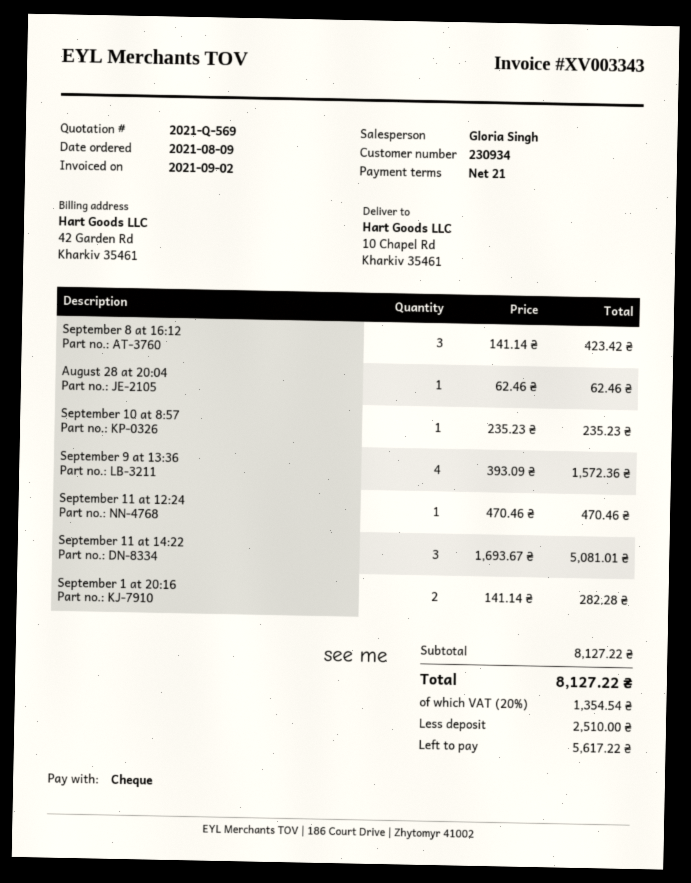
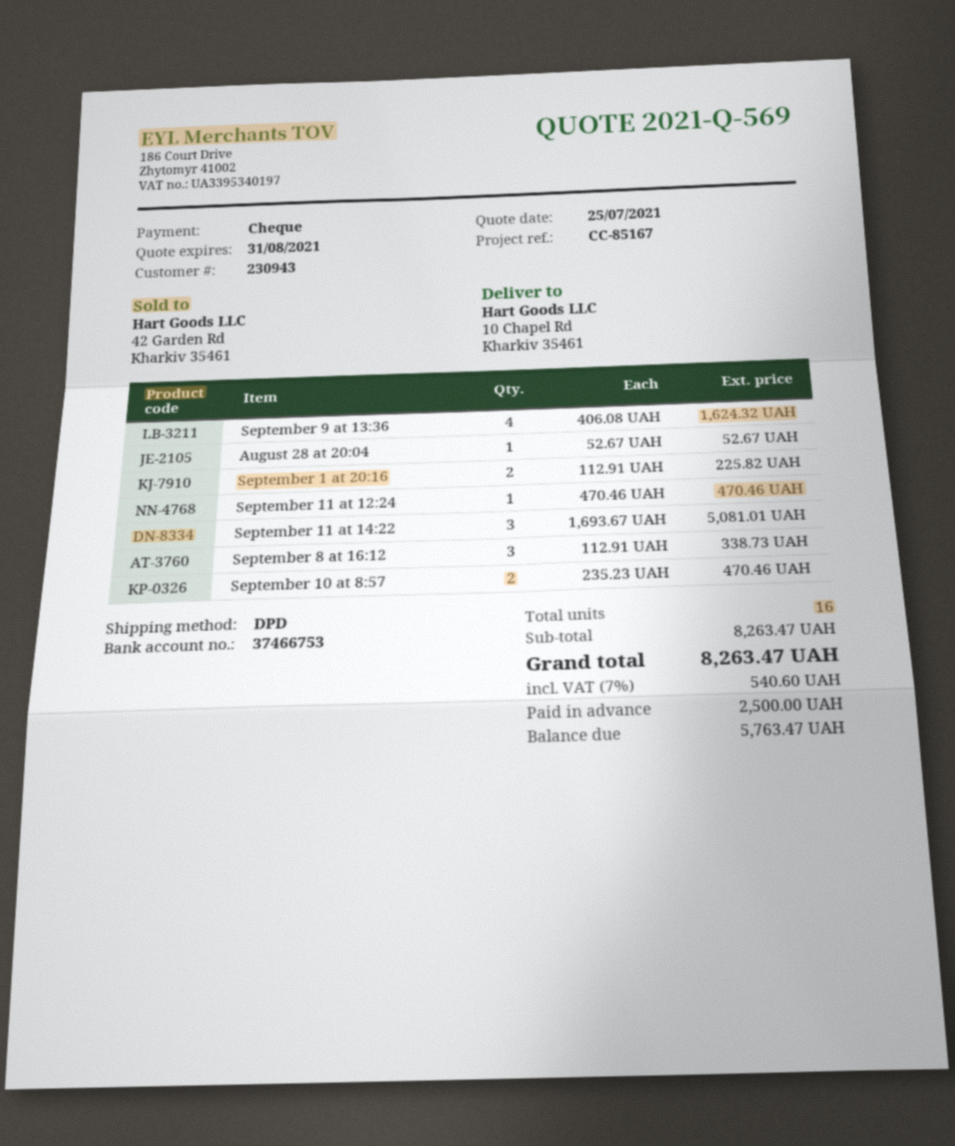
customer number: 230934 -> 230943
September 8 at 16:12: 3 x 141.14 = 423.42 -> 3 x 112.91 = 338.73
August 28 at 20:04: 1 x 62.46 = 62.46 -> 1 x 52.67 = 52.67
September 10 at 8:57: 1 x 235.23 = 235.23 -> 2 x 235.23 = 470.46
September 9 at 13:36: 4 x 393.09 = 1572.36 -> 4 x 406.08 = 1624.32
September 1 at 20:16: 2 x 141.14 = 282.28 -> 2 x 112.91 = 225.82
subtotal: 8127.22 -> 8263.47
tax: 20% = 1354.54 -> 7% = 540.60
total: 8127.22 -> 8263.47
deposit: 2510.00 -> 2500.00
balance: 5617.22 -> 5763.47

